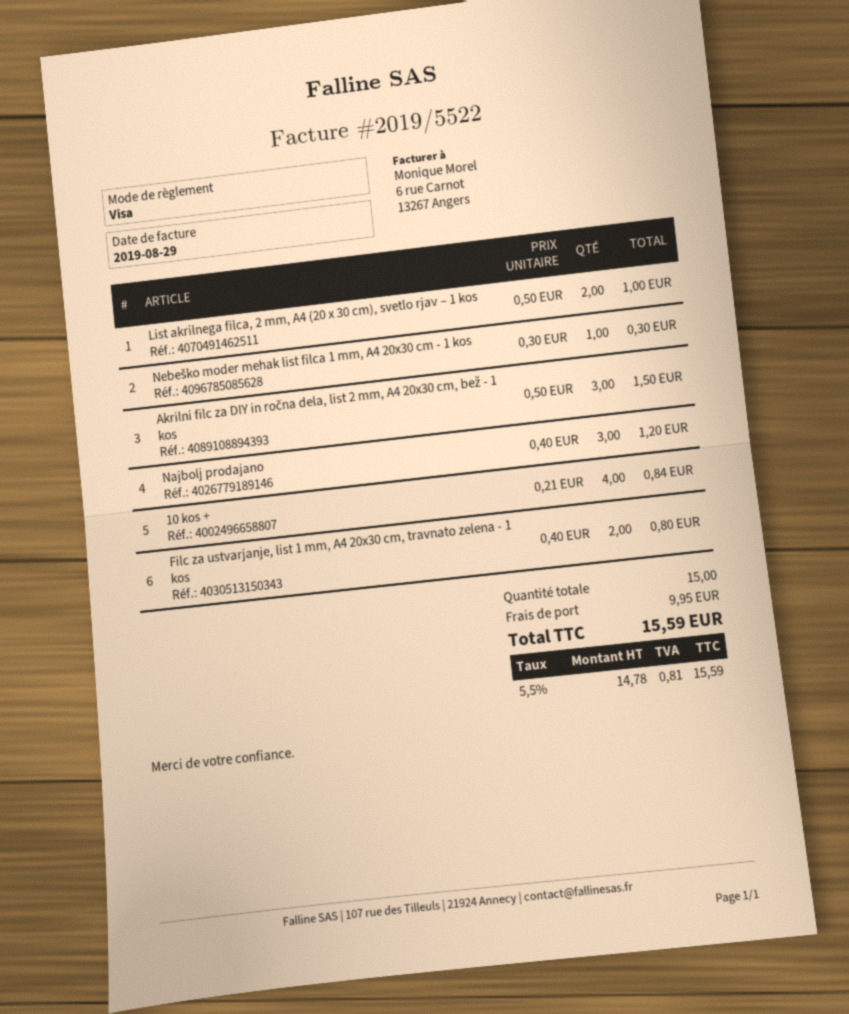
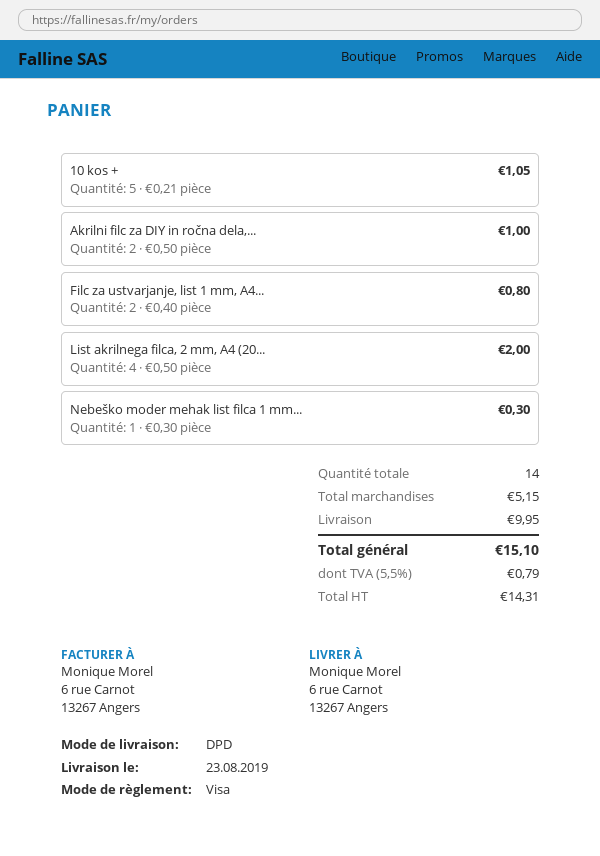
List akrilnega filca, 2 mm, A4 (20 x 30 cm), svetlo rjav – 1 kos: 2 x 0.50 = 1.00 -> 4 x 0.50 = 2.00
Akrilni filc za DIY in ročna dela, list 2 mm, A4 20x30 cm, bež - 1 kos: 3 x 0.50 = 1.50 -> 2 x 0.50 = 1.00
Najbolj prodajano: 3 x 0.40 = 1.20 -> none
10 kos +: 4 x 0.21 = 0.84 -> 5 x 0.21 = 1.05
total quantity: 15 -> 14
net: 14.78 -> 14.31
tax: 5.5% = 0.81 -> 5.5% = 0.79
total: 15.59 -> 15.10

